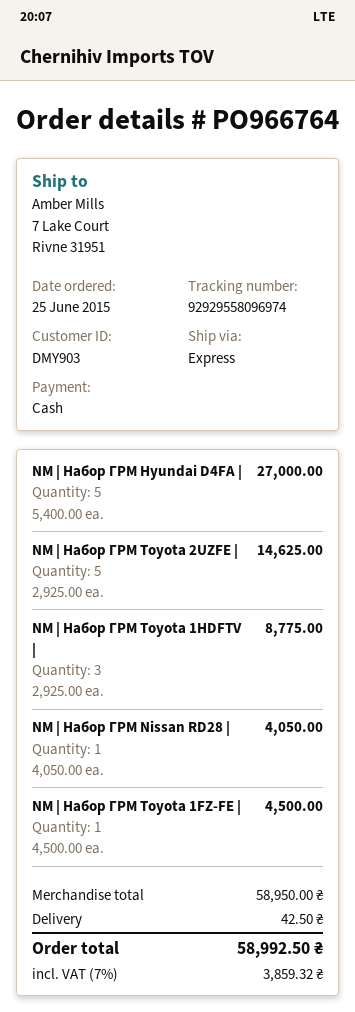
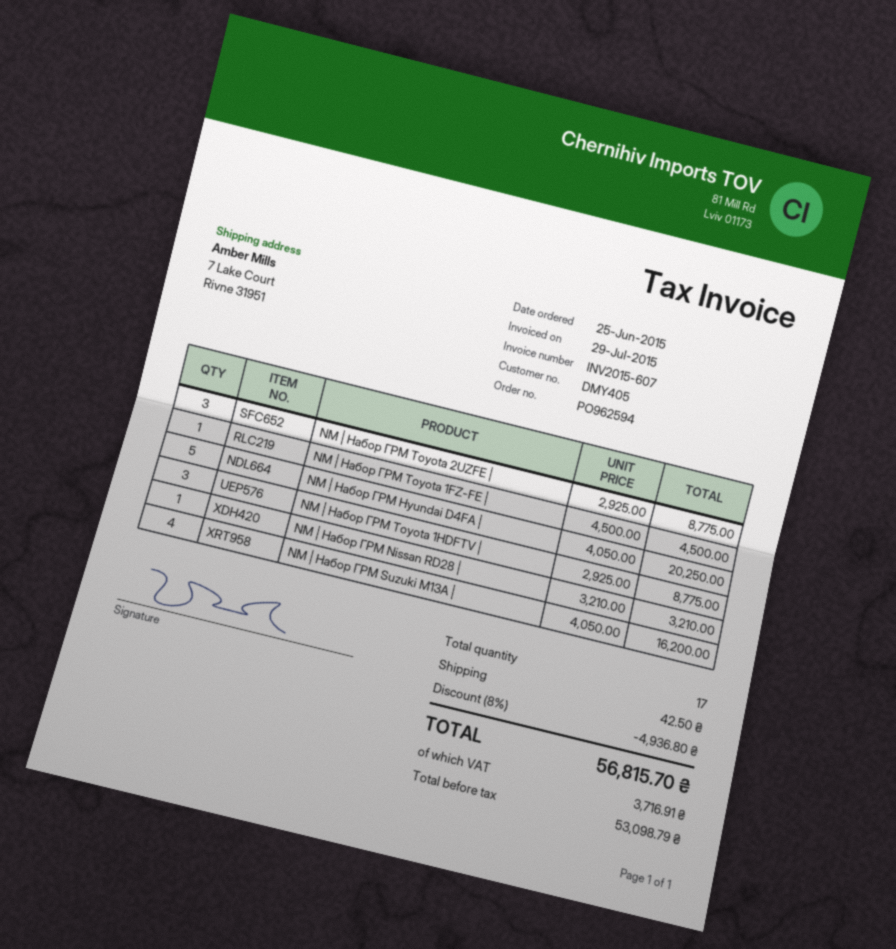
order number: PO966764 -> PO962594
customer number: DMY903 -> DMY405
NM | Набор ГРМ Hyundai D4FA |: 5 x 5400.00 = 27000.00 -> 5 x 4050.00 = 20250.00
NM | Набор ГРМ Toyota 2UZFE |: 5 x 2925.00 = 14625.00 -> 3 x 2925.00 = 8775.00
NM | Набор ГРМ Nissan RD28 |: 1 x 4050.00 = 4050.00 -> 1 x 3210.00 = 3210.00
NM | Набор ГРМ Suzuki M13A |: none -> 4 x 4050.00 = 16200.00
discount: none -> 8% = 4936.80
tax: 3859.32 -> 3716.91
total: 58992.50 -> 56815.70

